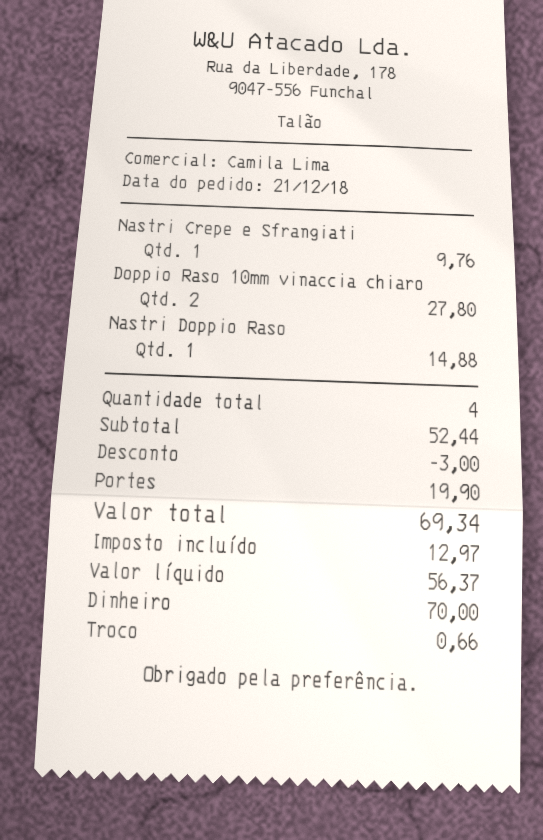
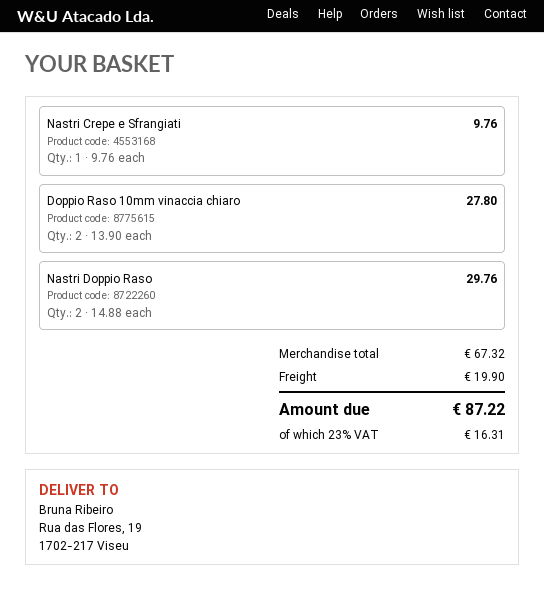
Nastri Doppio Raso: 1 for 14.88 -> 2 for 29.76
subtotal: 52.44 -> 67.32
discount: 3.00 -> none
tax: 12.97 -> 16.31
total: 69.34 -> 87.22

